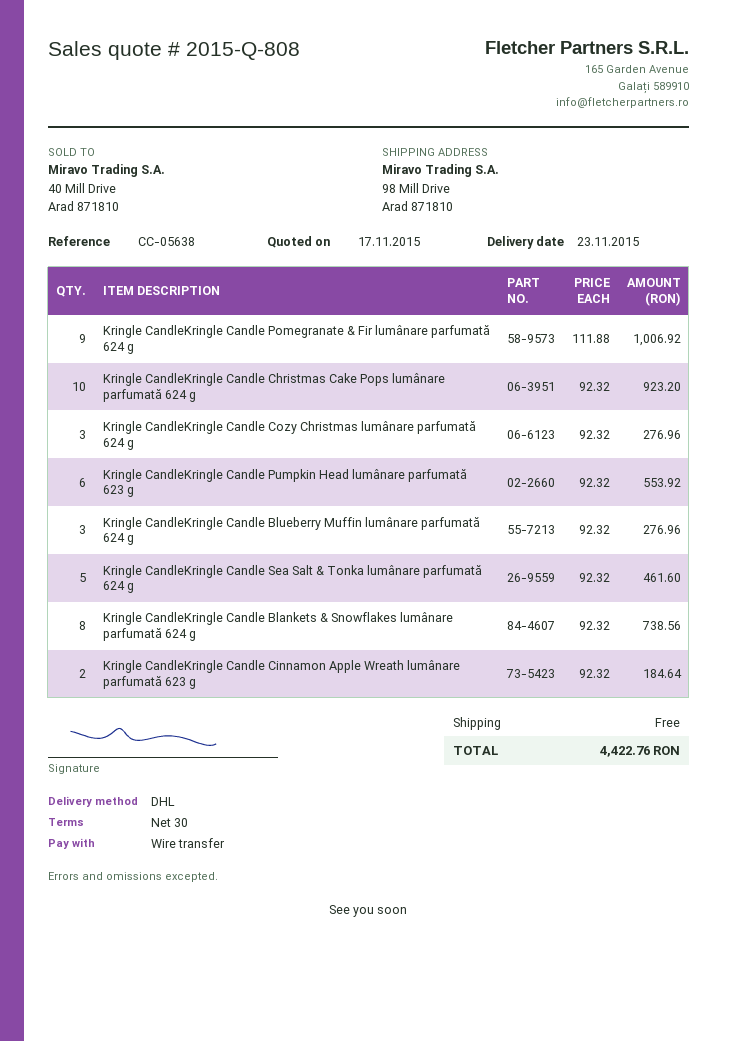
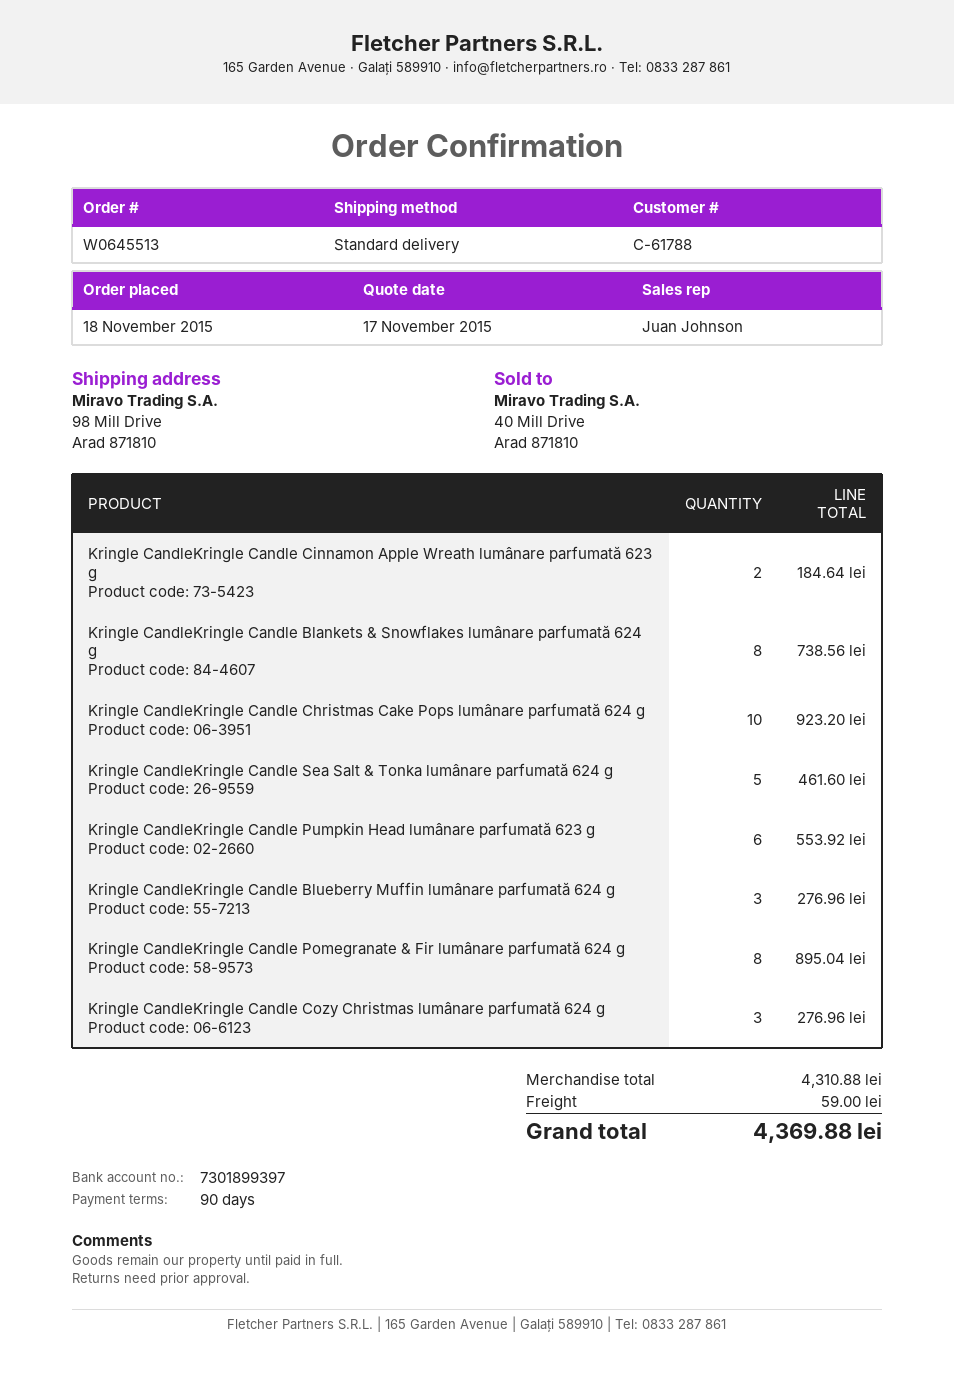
payment terms: 30 days -> 90 days
shipping method: DHL -> standard
Kringle CandleKringle Candle Pomegranate & Fir lumânare parfumată 624 g: 9 for 1006.92 -> 8 for 895.04
shipping: 0.00 -> 59.00
total: 4422.76 -> 4369.88

